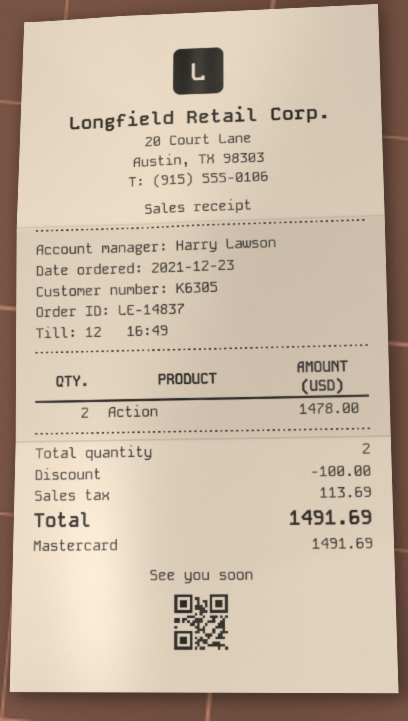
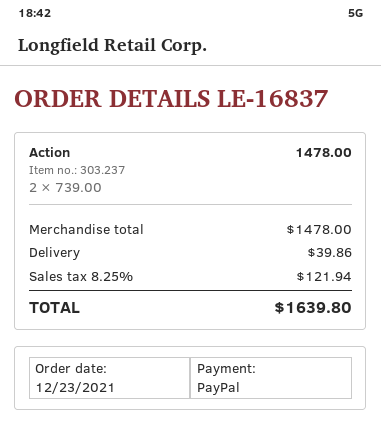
order number: LE-14837 -> LE-16837
payment method: Mastercard -> PayPal
discount: 100.00 -> none
shipping: none -> 39.86
tax: 113.69 -> 121.94
total: 1491.69 -> 1639.80

